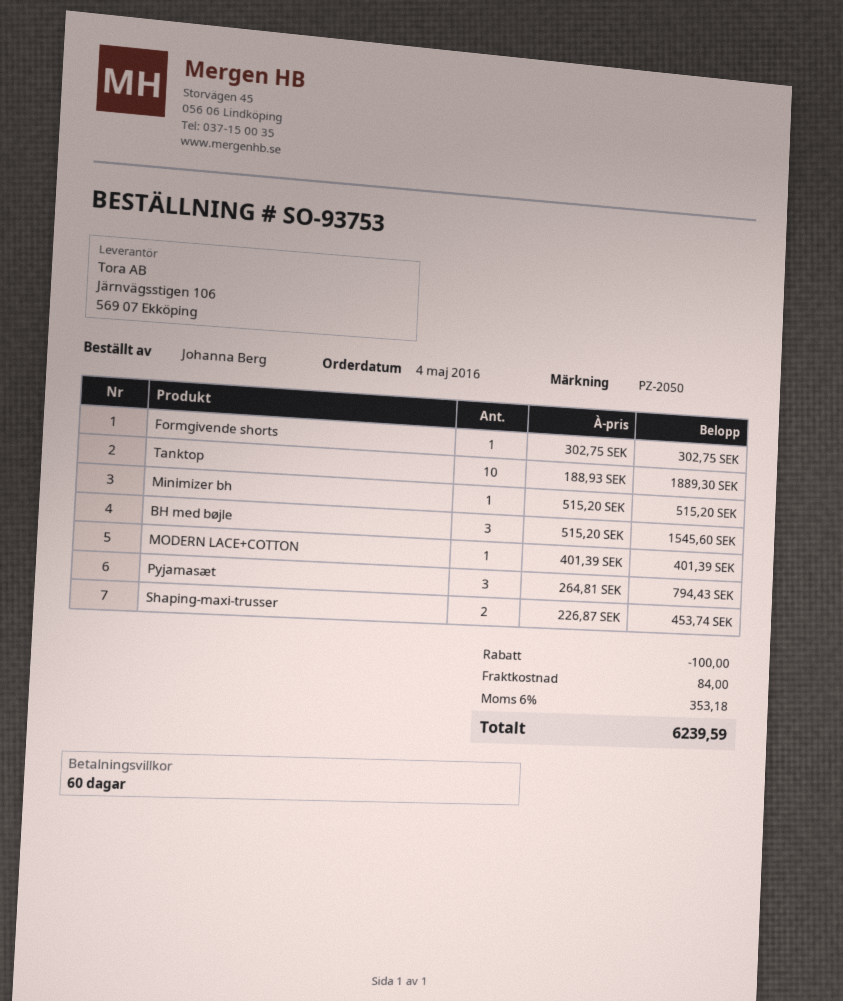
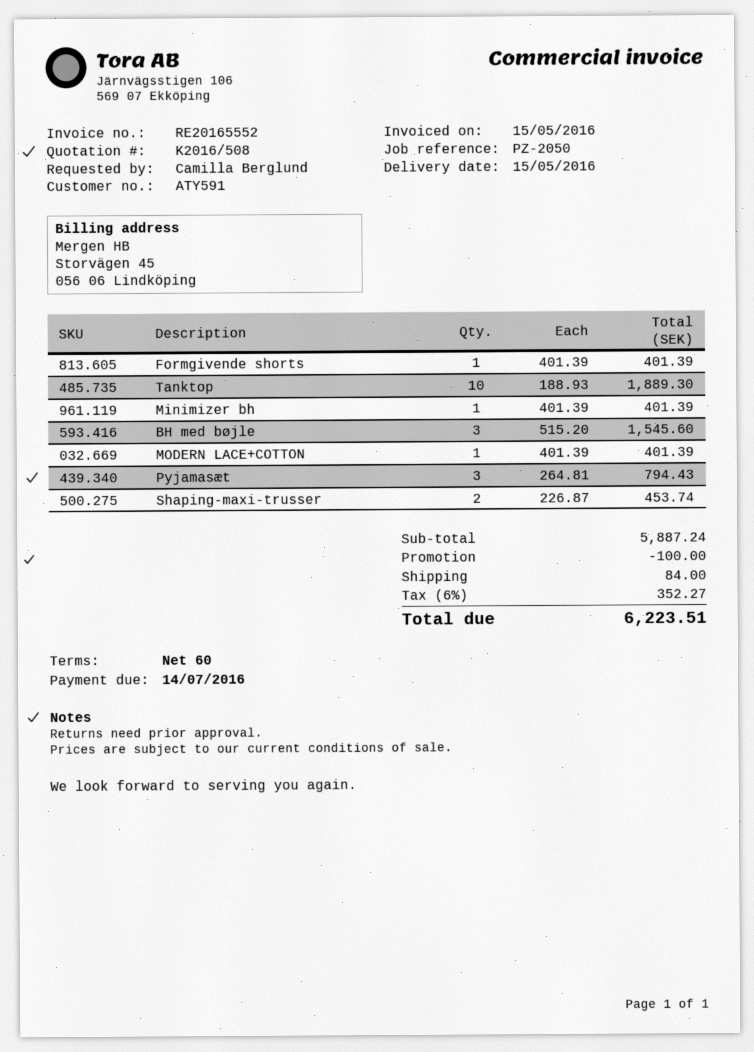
ordered by: Johanna Berg -> Camilla Berglund
Formgivende shorts: 1 x 302.75 = 302.75 -> 1 x 401.39 = 401.39
Minimizer bh: 1 x 515.20 = 515.20 -> 1 x 401.39 = 401.39
tax: 6% = 353.18 -> 6% = 352.27
total: 6239.59 -> 6223.51

